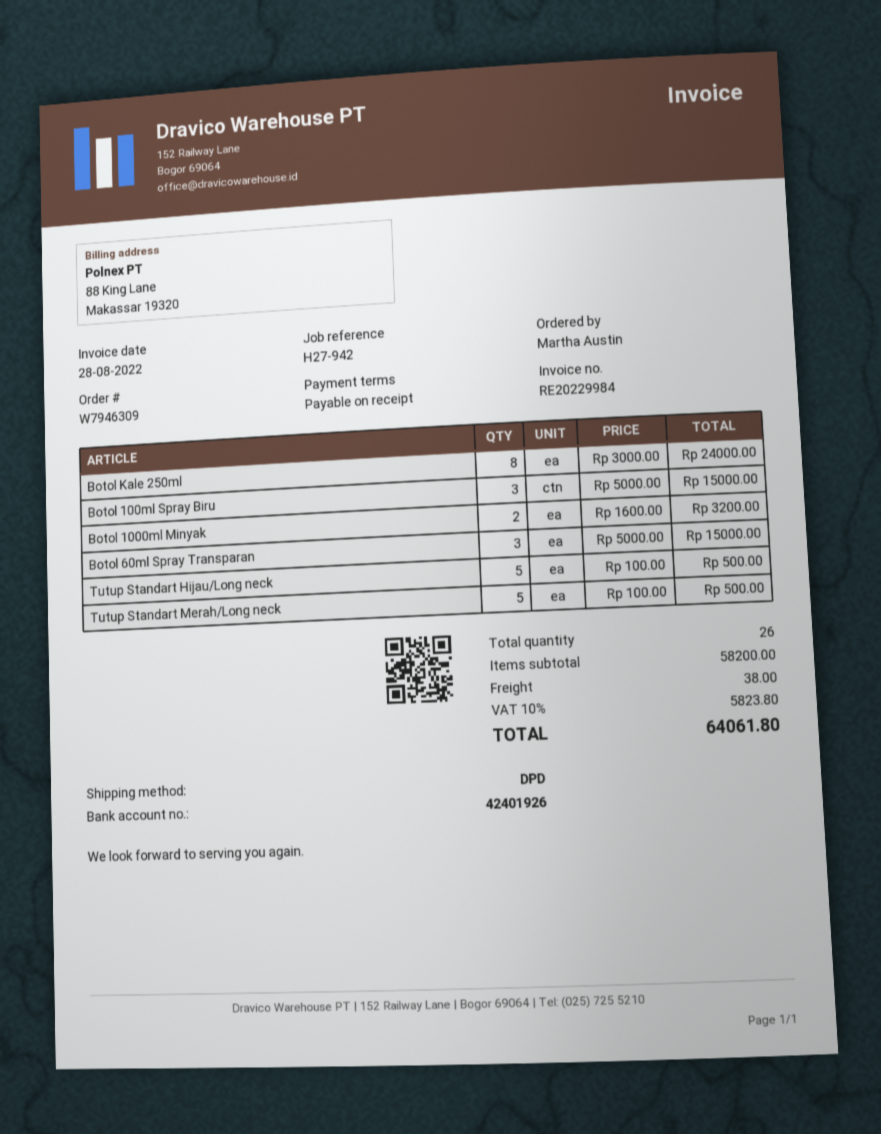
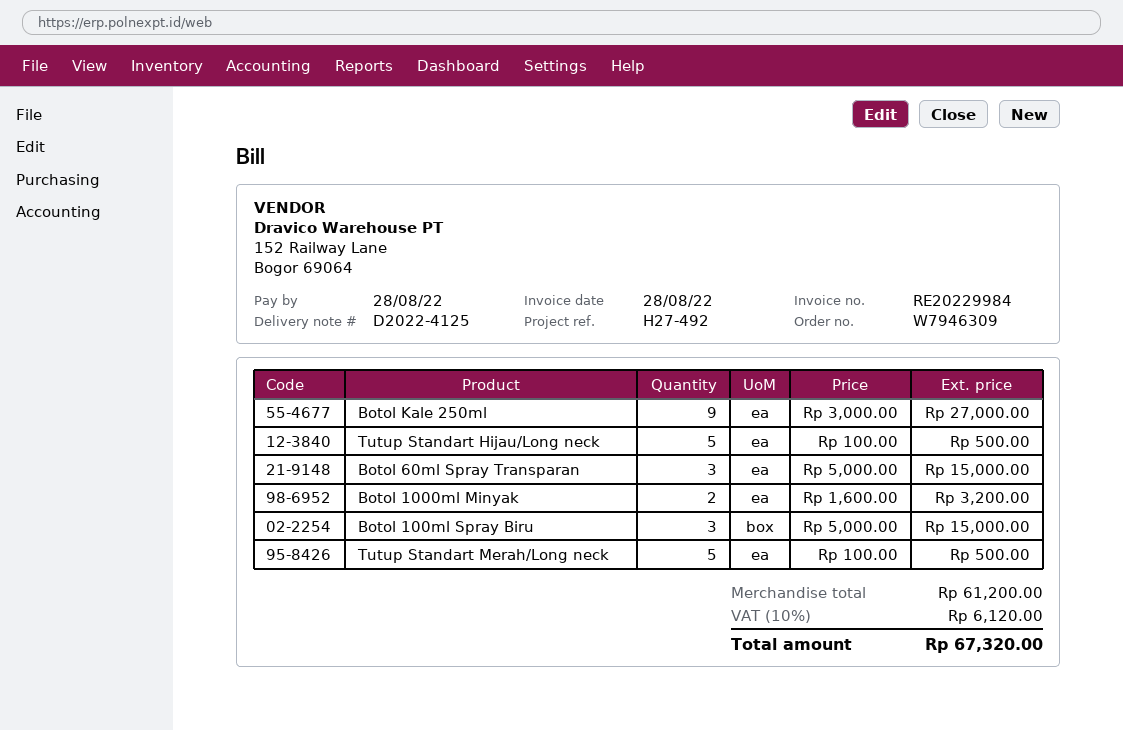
reference: H27-942 -> H27-492
Botol Kale 250ml: 8 x 3000.00 = 24000.00 -> 9 x 3000.00 = 27000.00
subtotal: 58200.00 -> 61200.00
shipping: 38.00 -> none
tax: 10% = 5823.80 -> 10% = 6120.00
total: 64061.80 -> 67320.00

